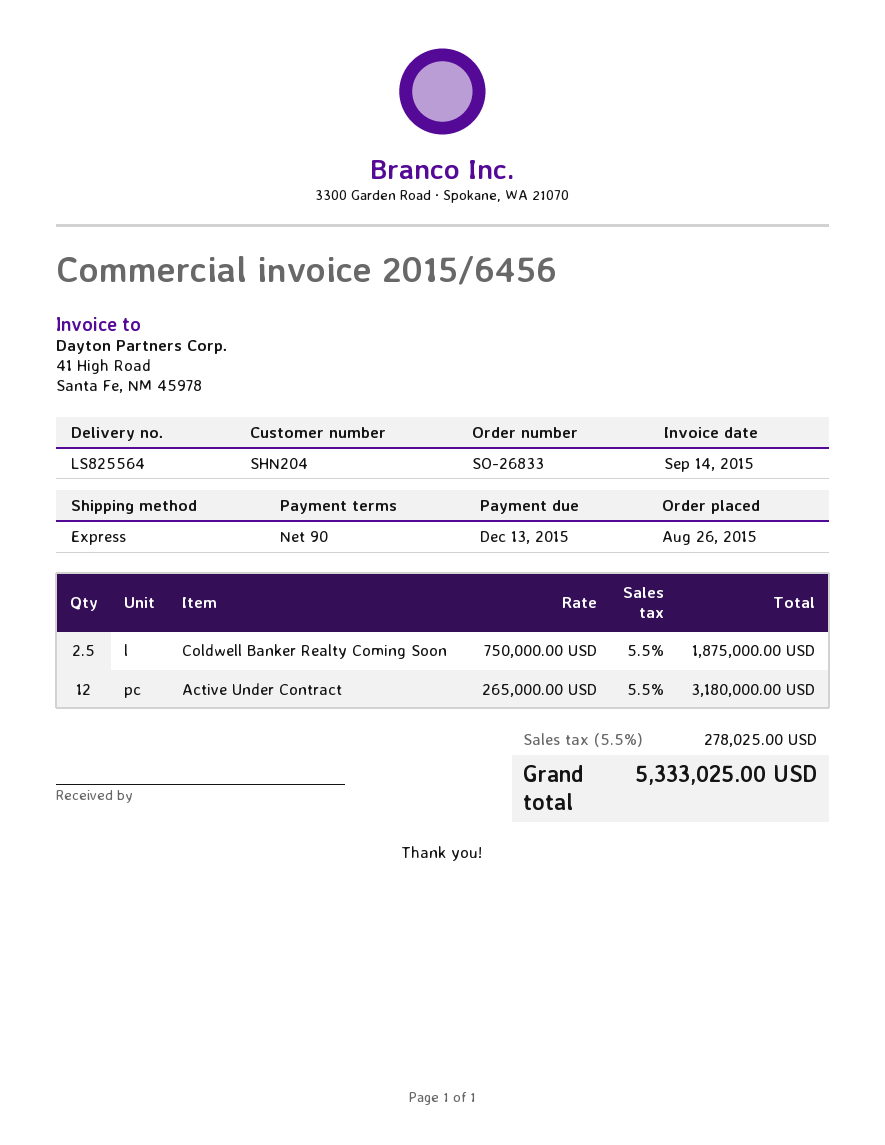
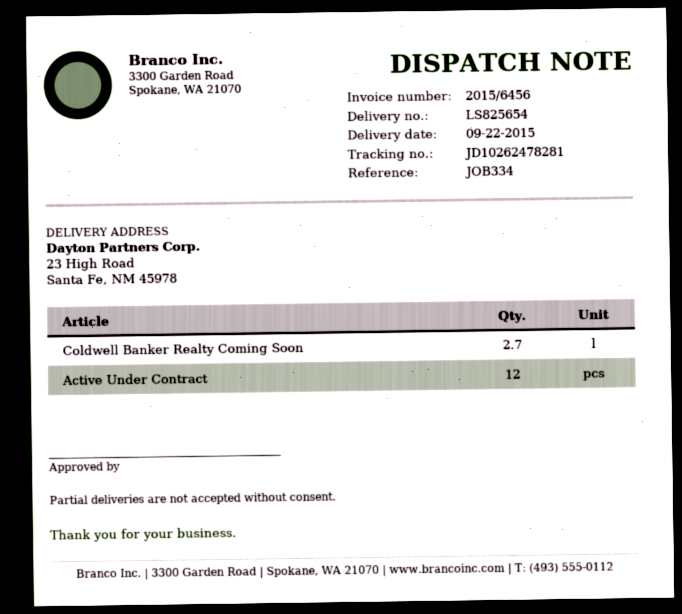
delivery note number: LS825564 -> LS825654
Coldwell Banker Realty Coming Soon: 2.5 -> 2.7

